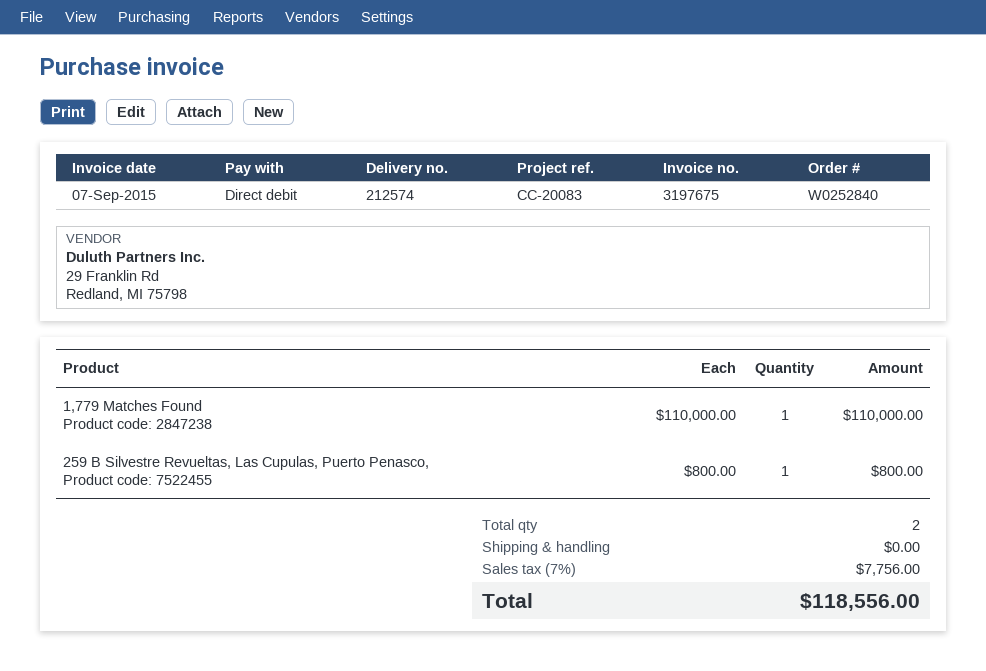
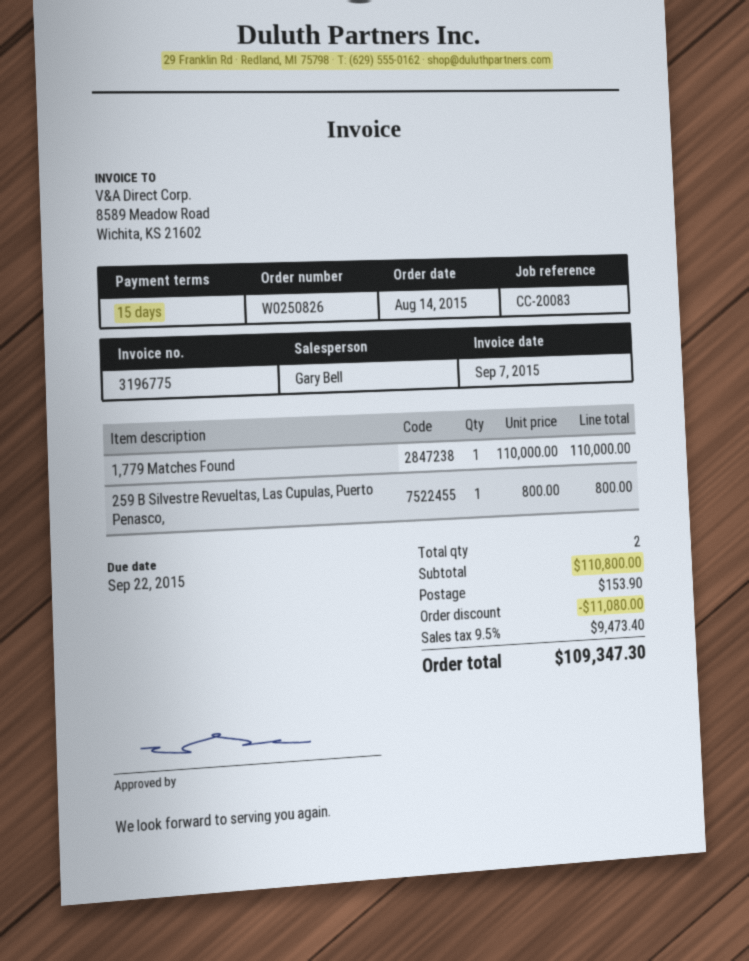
order number: W0252840 -> W0250826
invoice number: 3197675 -> 3196775
discount: none -> 11080.00
shipping: 0.00 -> 153.90
tax: 7% = 7756.00 -> 9.5% = 9473.40
total: 118556.00 -> 109347.30

